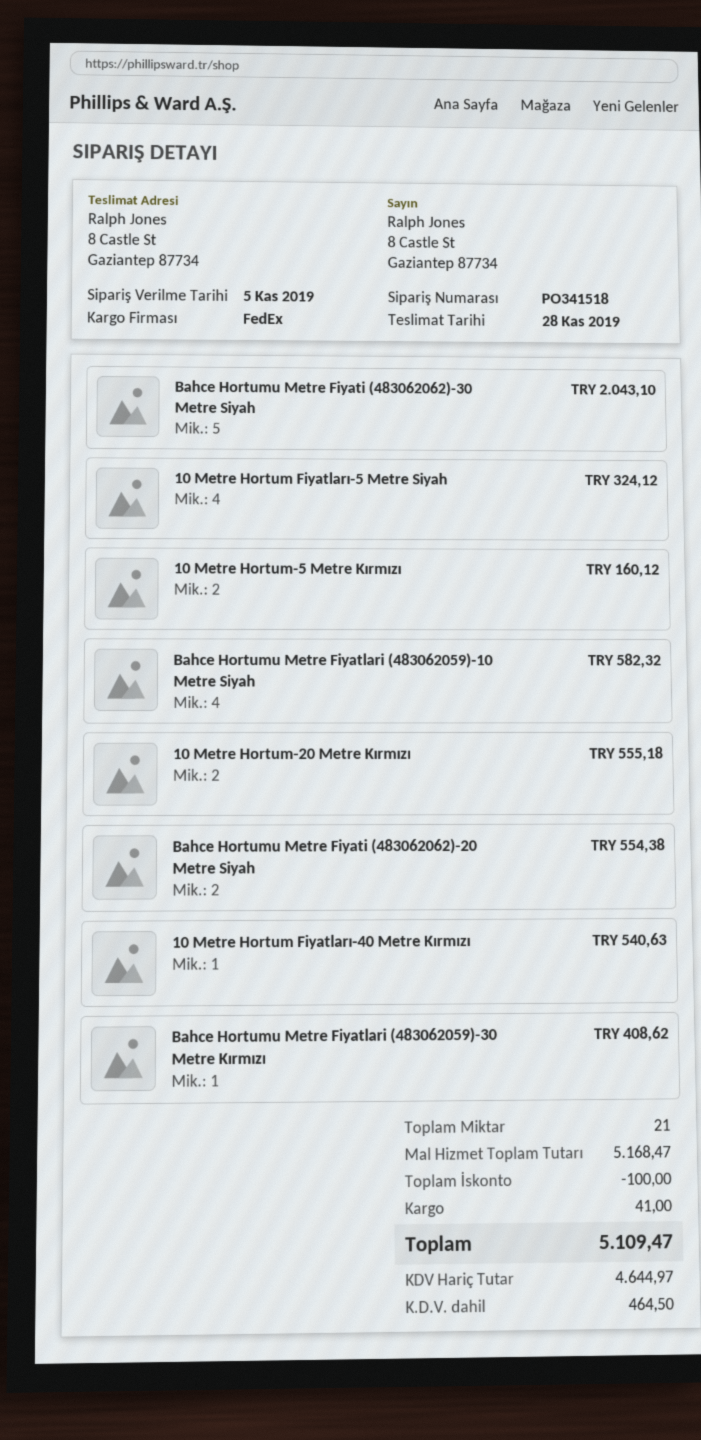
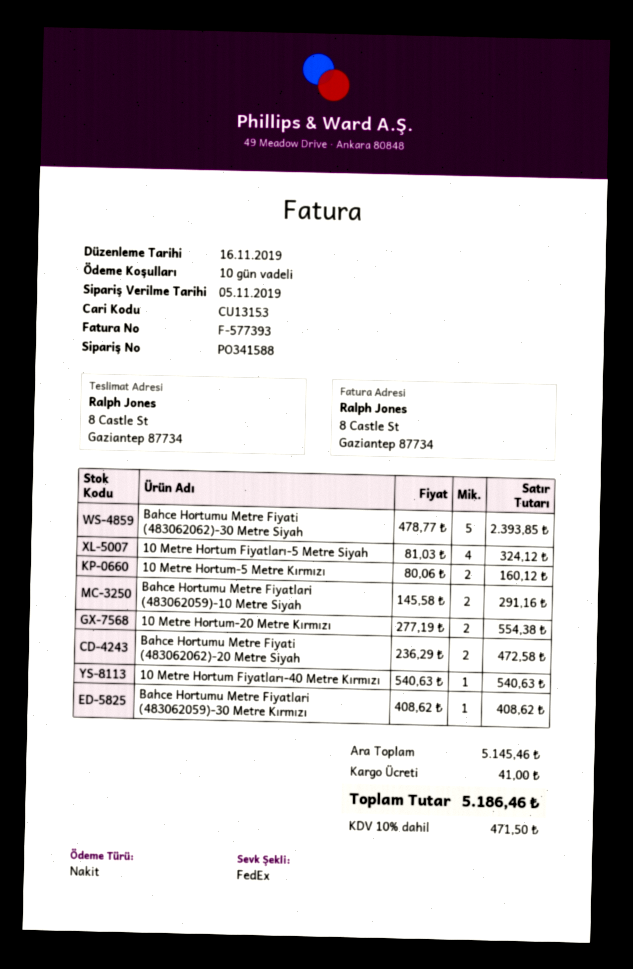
order number: PO341518 -> PO341588
Bahce Hortumu Metre Fiyati (483062062)-30 Metre Siyah: 5 for 2043.10 -> 5 for 2393.85
Bahce Hortumu Metre Fiyatlari (483062059)-10 Metre Siyah: 4 for 582.32 -> 2 for 291.16
10 Metre Hortum-20 Metre Kırmızı: 2 for 555.18 -> 2 for 554.38
Bahce Hortumu Metre Fiyati (483062062)-20 Metre Siyah: 2 for 554.38 -> 2 for 472.58
subtotal: 5168.47 -> 5145.46
discount: 100.00 -> none
tax: 464.50 -> 471.50
total: 5109.47 -> 5186.46

